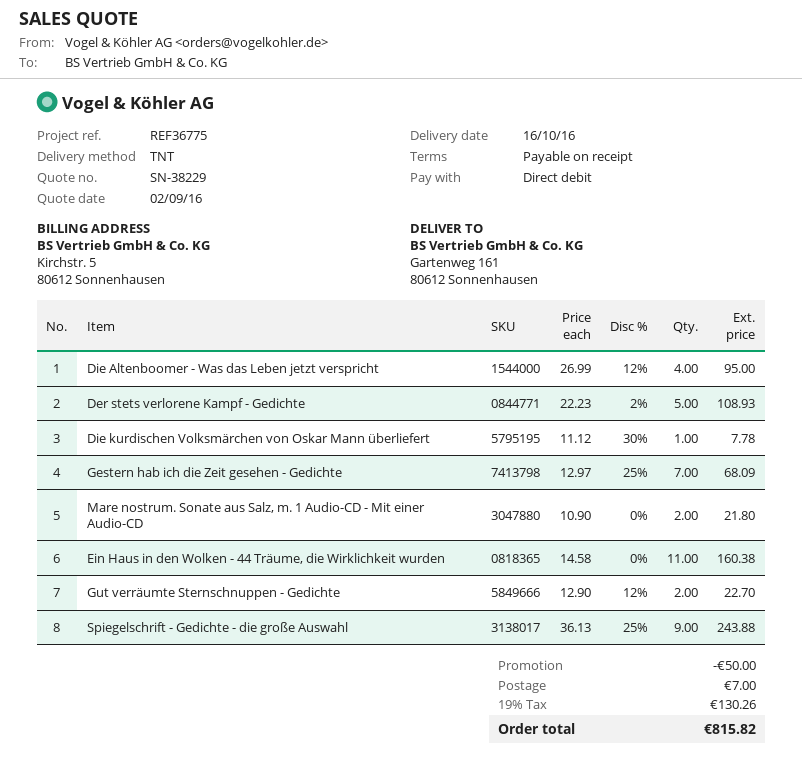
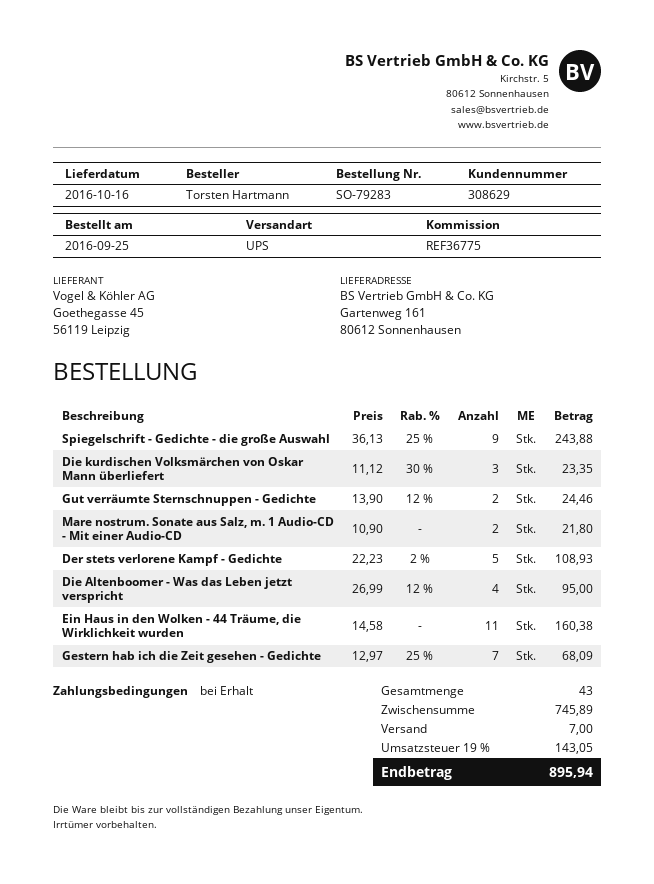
shipping method: TNT -> UPS
Die kurdischen Volksmärchen von Oskar Mann überliefert: 1 x 11.12 - 30% = 7.78 -> 3 x 11.12 - 30% = 23.35
Gut verräumte Sternschnuppen - Gedichte: 2 x 12.90 - 12% = 22.70 -> 2 x 13.90 - 12% = 24.46
discount: 50.00 -> none
tax: 19% = 130.26 -> 19% = 143.05
total: 815.82 -> 895.94

